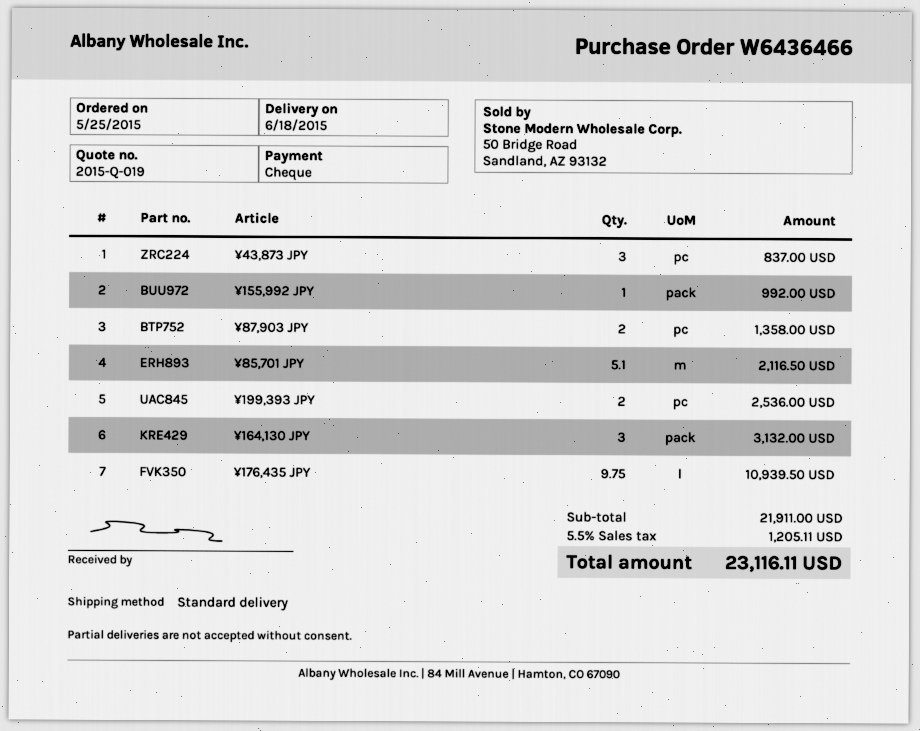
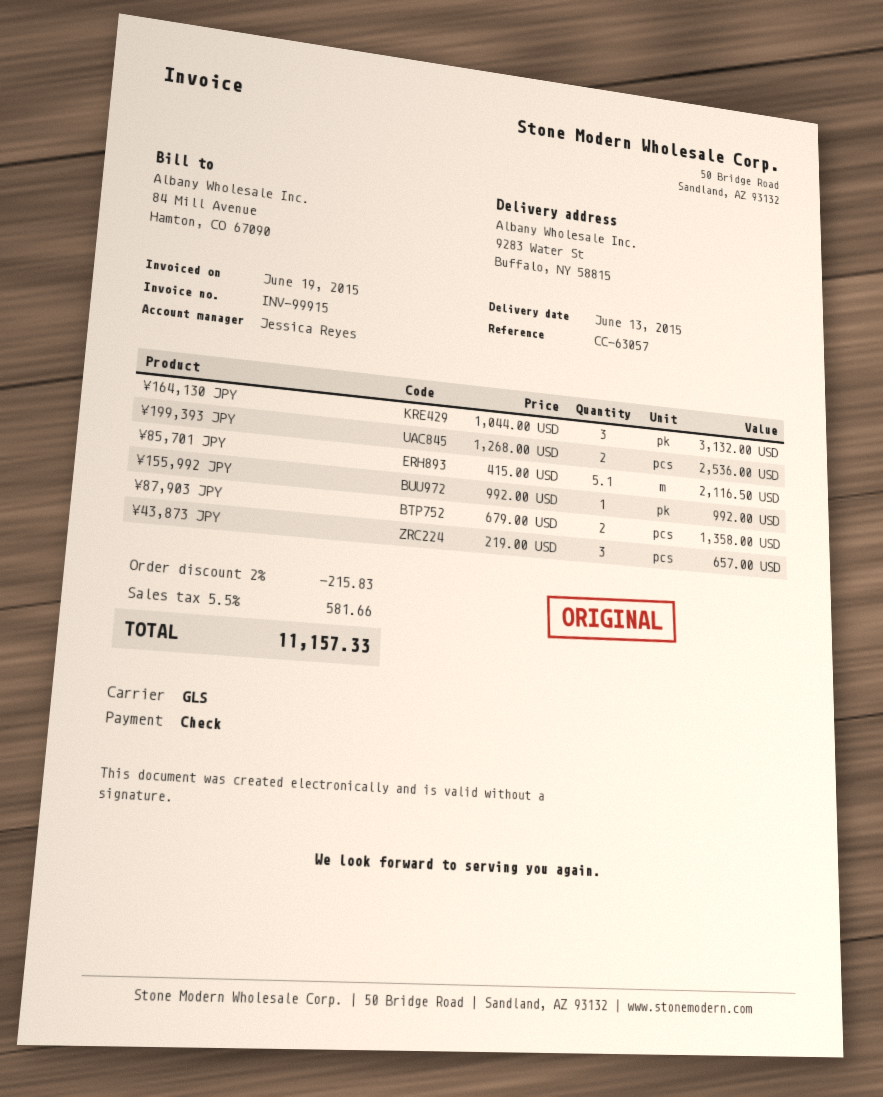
delivery date: 2015-06-18 -> 2015-06-13
shipping method: standard -> GLS
¥43,873 JPY: 3 for 837.00 -> 3 for 657.00
¥176,435 JPY: 9.75 for 10939.50 -> none
discount: none -> 2% = 215.83
tax: 5.5% = 1205.11 -> 5.5% = 581.66
total: 23116.11 -> 11157.33

